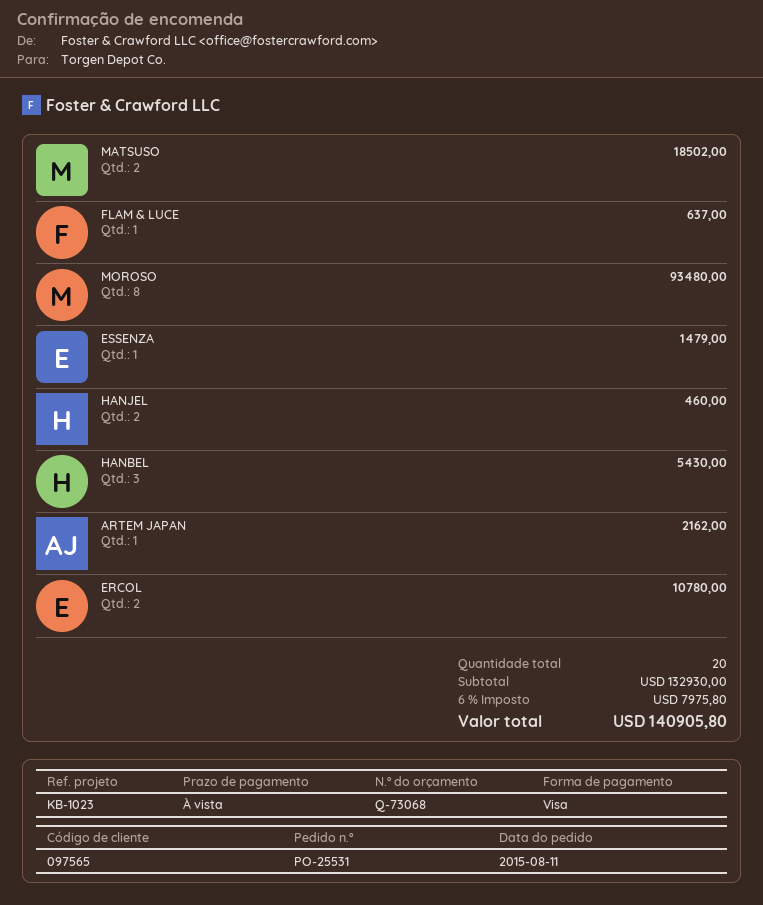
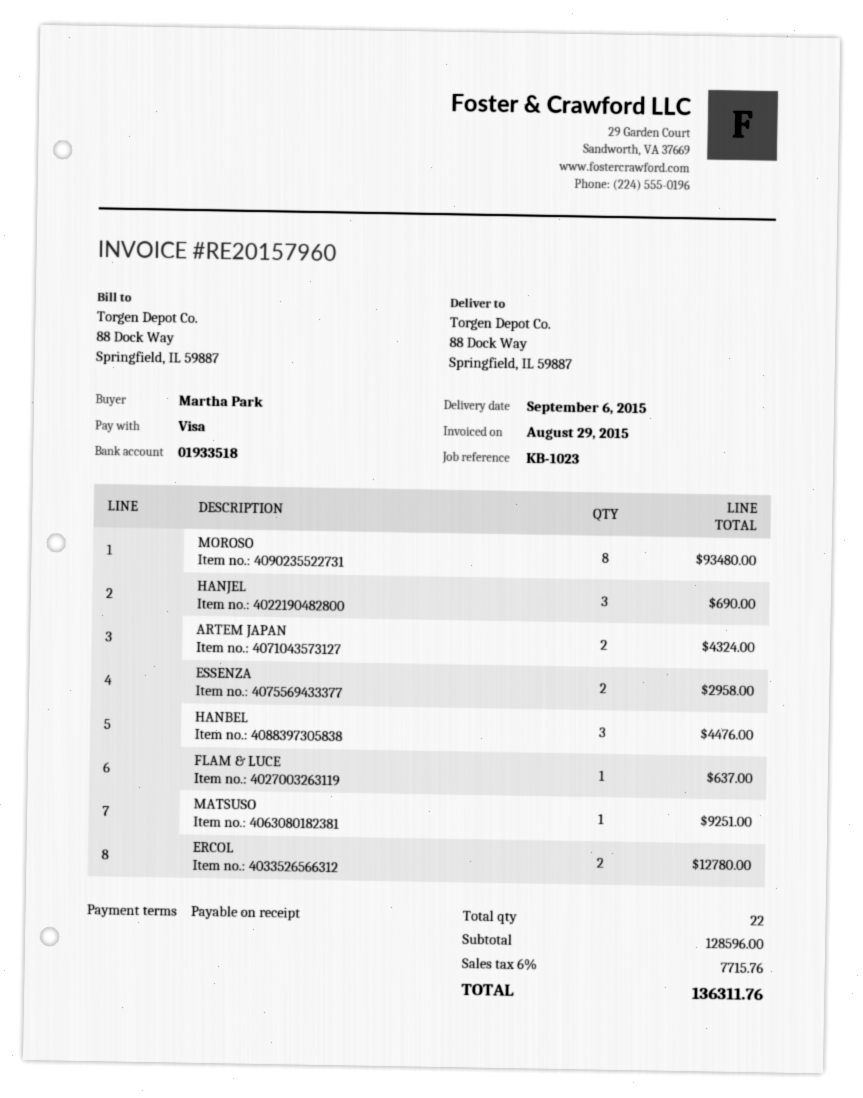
MATSUSO: 2 for 18502.00 -> 1 for 9251.00
ESSENZA: 1 for 1479.00 -> 2 for 2958.00
HANJEL: 2 for 460.00 -> 3 for 690.00
HANBEL: 3 for 5430.00 -> 3 for 4476.00
ARTEM JAPAN: 1 for 2162.00 -> 2 for 4324.00
ERCOL: 2 for 10780.00 -> 2 for 12780.00
total quantity: 20 -> 22
subtotal: 132930.00 -> 128596.00
tax: 6% = 7975.80 -> 6% = 7715.76
total: 140905.80 -> 136311.76

